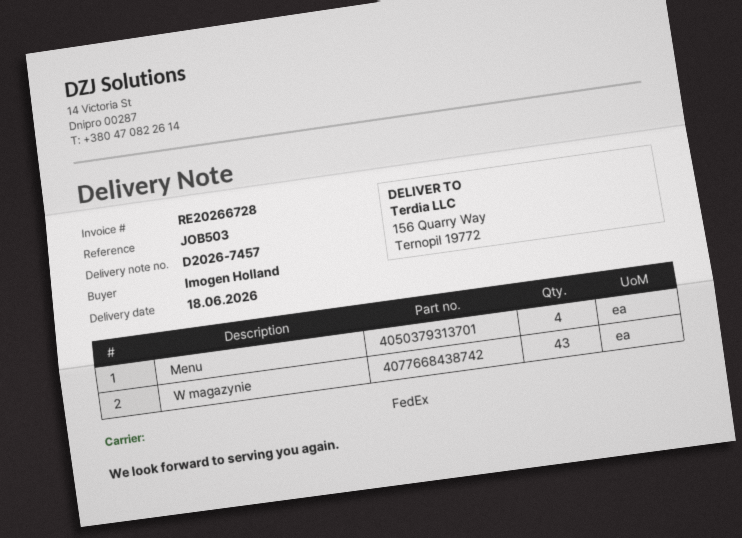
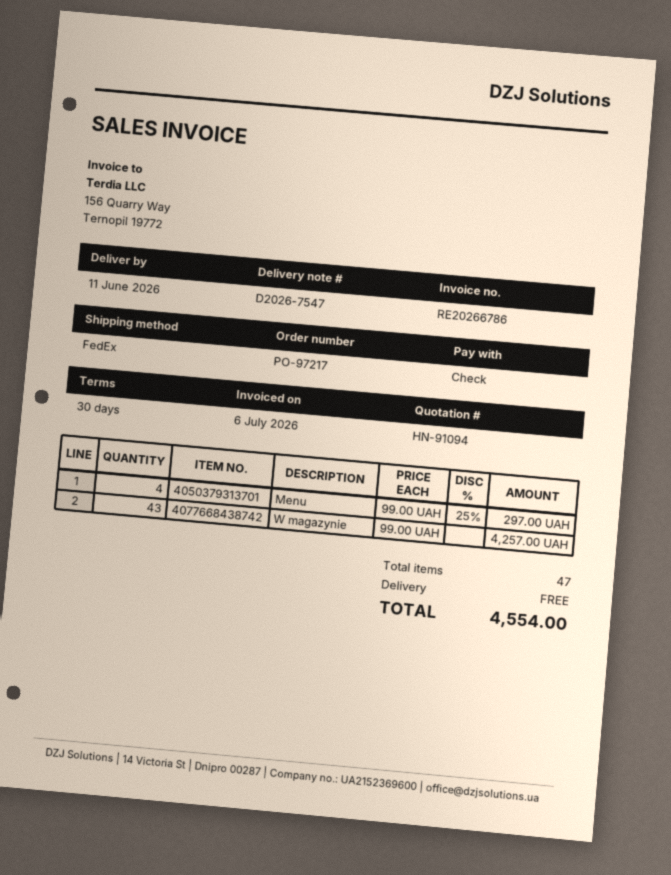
delivery note number: D2026-7457 -> D2026-7547
delivery date: 2026-06-18 -> 2026-06-11
invoice number: RE20266728 -> RE20266786

